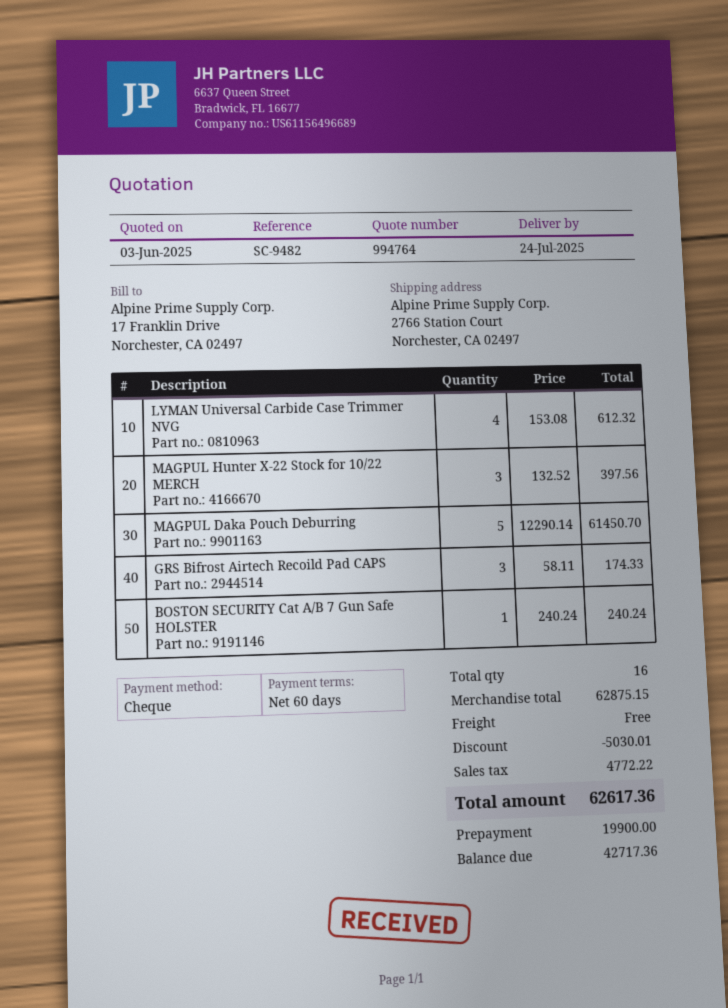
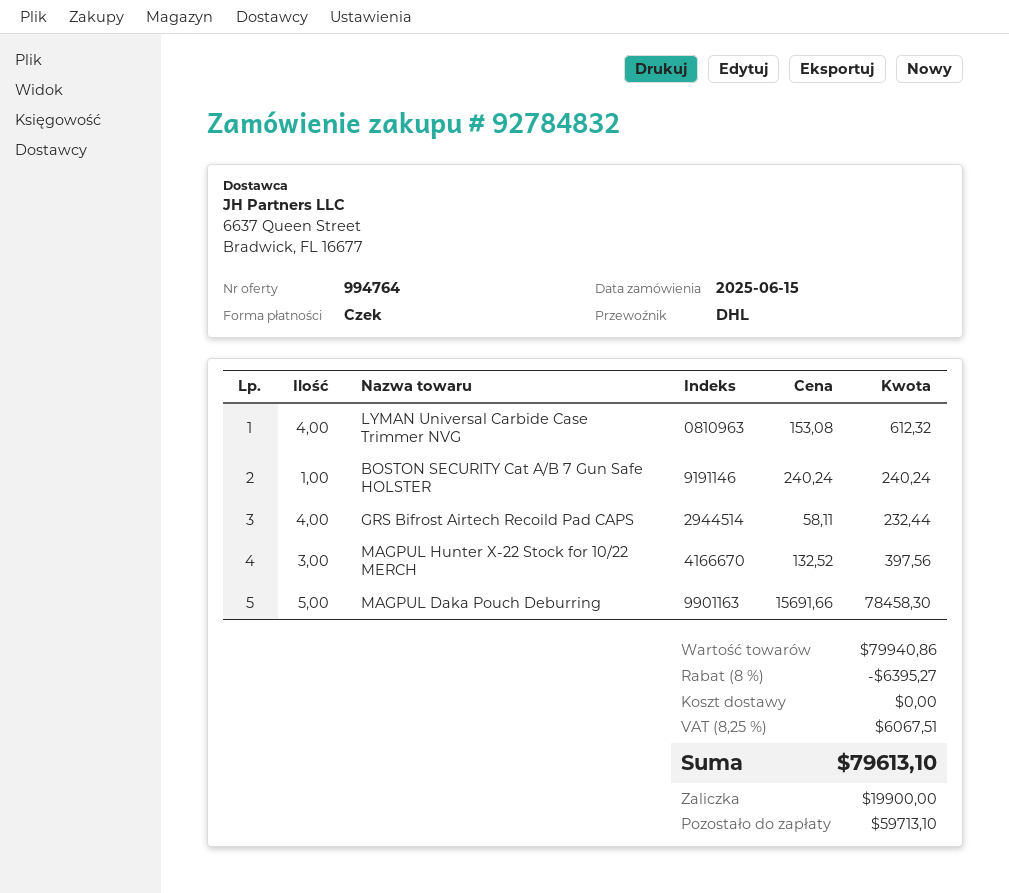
MAGPUL Daka Pouch Deburring: 5 x 12290.14 = 61450.70 -> 5 x 15691.66 = 78458.30
GRS Bifrost Airtech Recoild Pad CAPS: 3 x 58.11 = 174.33 -> 4 x 58.11 = 232.44
subtotal: 62875.15 -> 79940.86
discount: 5030.01 -> 6395.27
tax: 4772.22 -> 6067.51
total: 62617.36 -> 79613.10
balance: 42717.36 -> 59713.10

